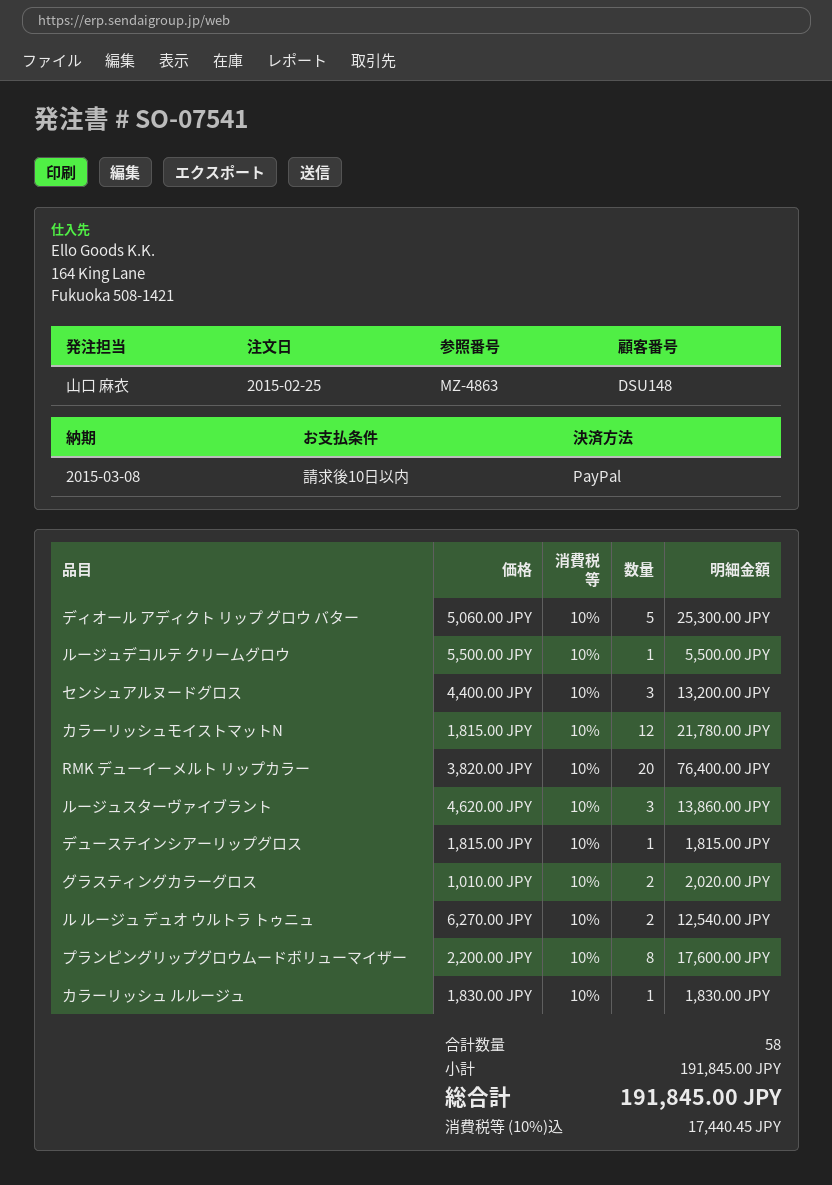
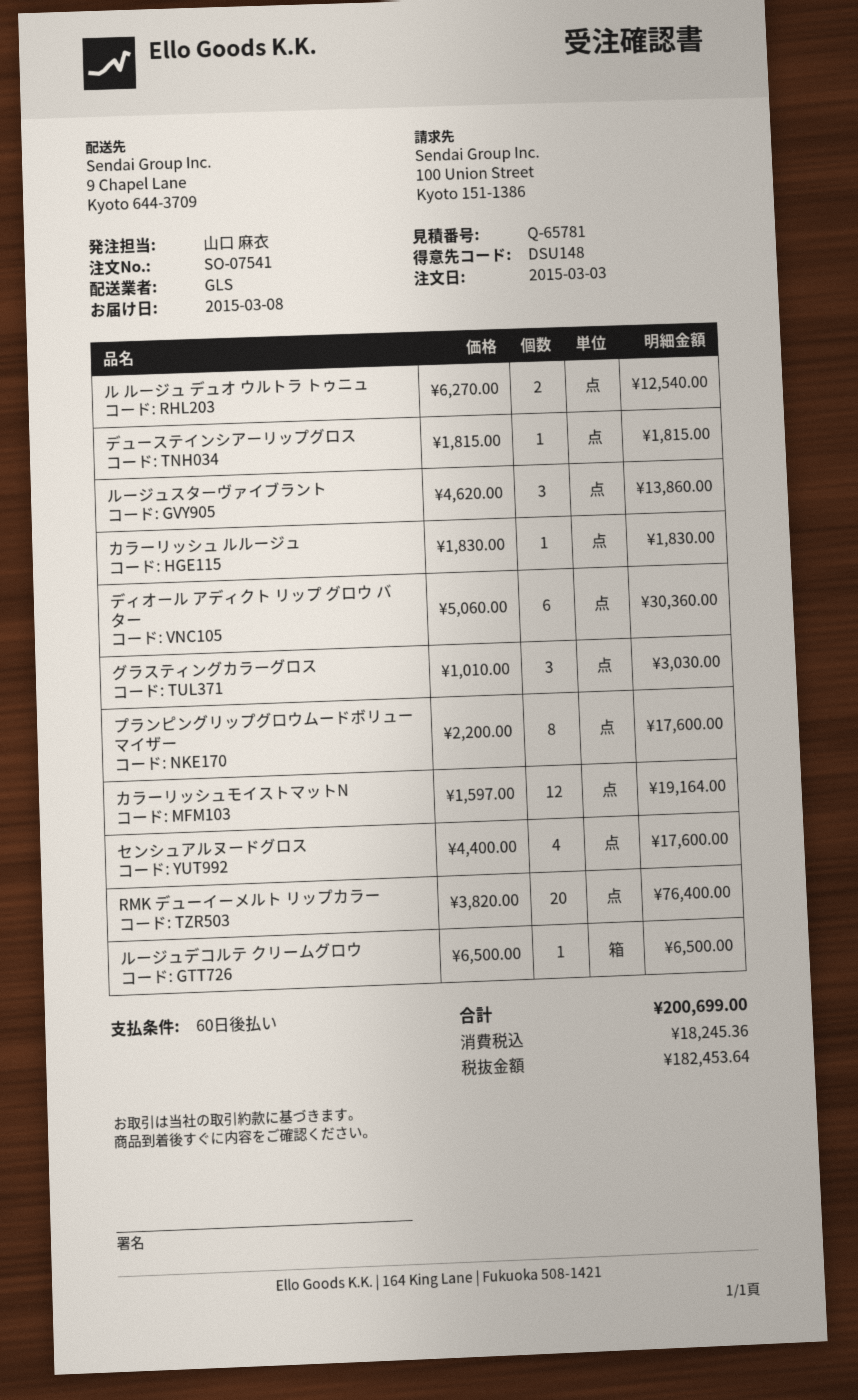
order date: 2015-02-25 -> 2015-03-03
payment terms: 10 days -> 60 days
ディオール アディクト リップ グロウ バター: 5 x 5060.00 = 25300.00 -> 6 x 5060.00 = 30360.00
ルージュデコルテ クリームグロウ: 1 x 5500.00 = 5500.00 -> 1 x 6500.00 = 6500.00
センシュアルヌードグロス: 3 x 4400.00 = 13200.00 -> 4 x 4400.00 = 17600.00
カラーリッシュモイストマットN: 12 x 1815.00 = 21780.00 -> 12 x 1597.00 = 19164.00
グラスティングカラーグロス: 2 x 1010.00 = 2020.00 -> 3 x 1010.00 = 3030.00
tax: 17440.45 -> 18245.36
total: 191845.00 -> 200699.00

